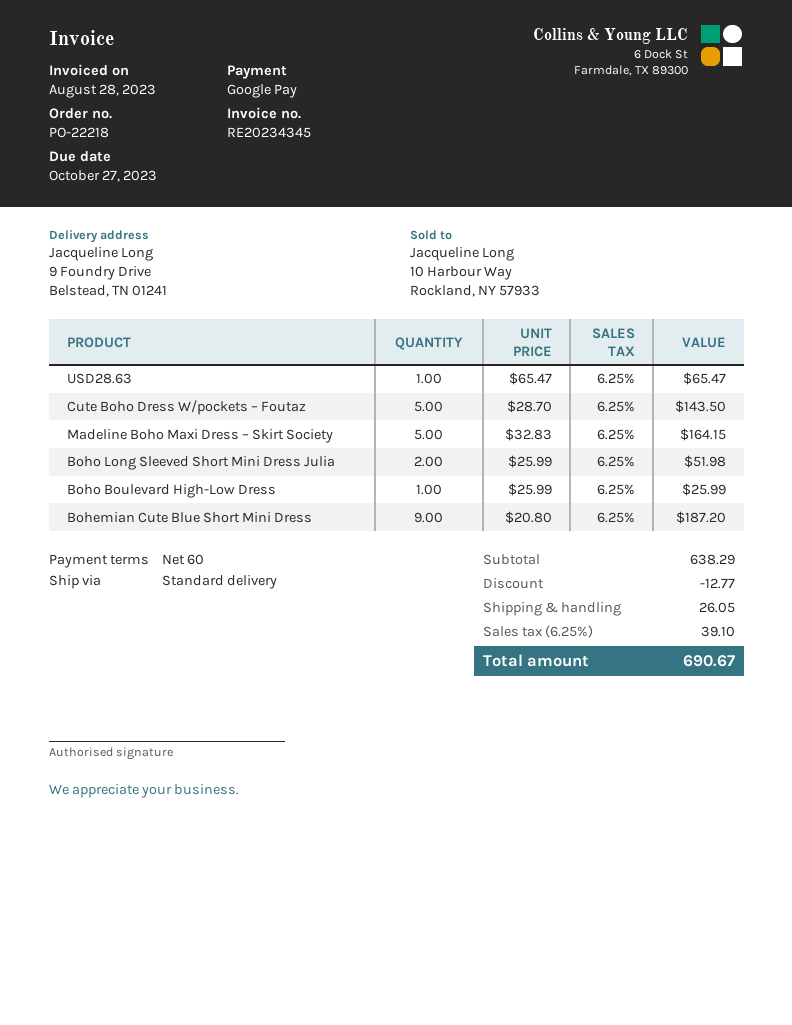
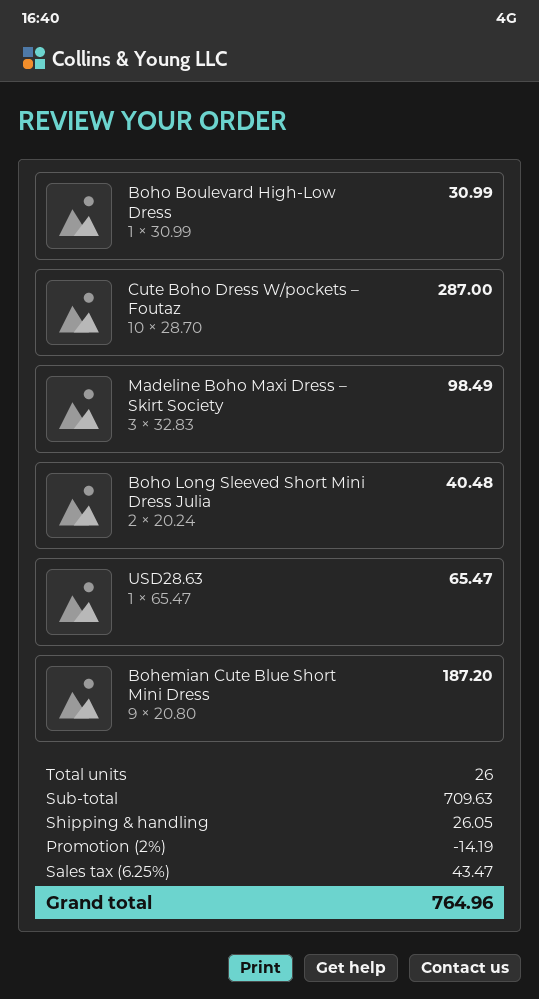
Cute Boho Dress W/pockets – Foutaz: 5 x 28.70 = 143.50 -> 10 x 28.70 = 287.00
Madeline Boho Maxi Dress – Skirt Society: 5 x 32.83 = 164.15 -> 3 x 32.83 = 98.49
Boho Long Sleeved Short Mini Dress Julia: 2 x 25.99 = 51.98 -> 2 x 20.24 = 40.48
Boho Boulevard High-Low Dress: 1 x 25.99 = 25.99 -> 1 x 30.99 = 30.99
subtotal: 638.29 -> 709.63
discount: 12.77 -> 14.19
tax: 6.25% = 39.10 -> 6.25% = 43.47
total: 690.67 -> 764.96

